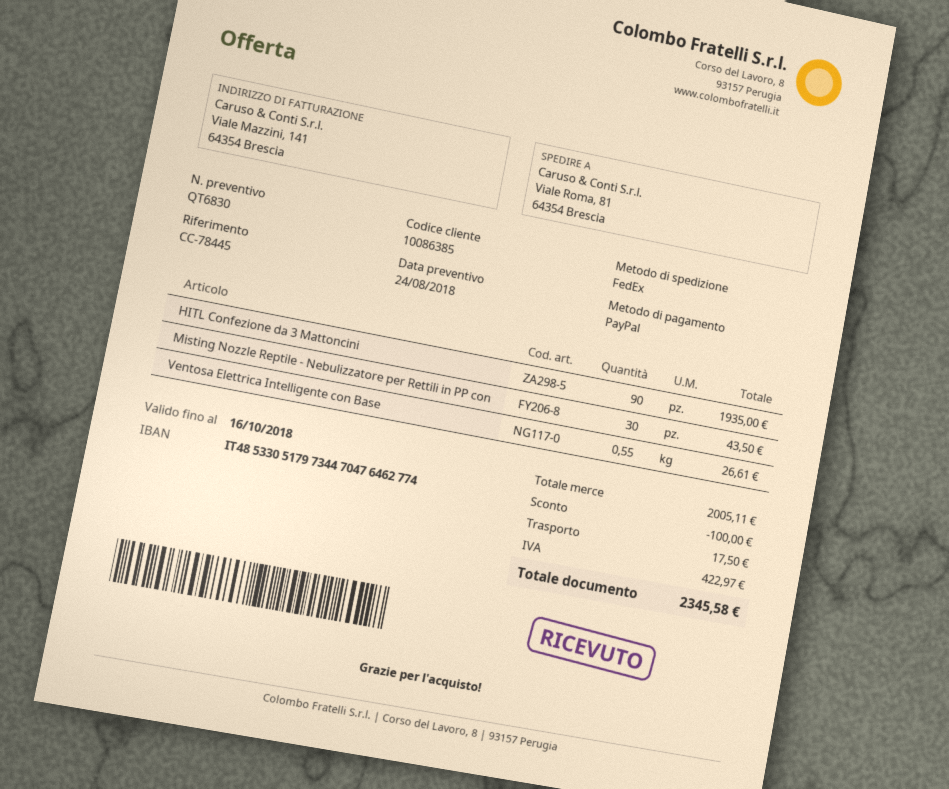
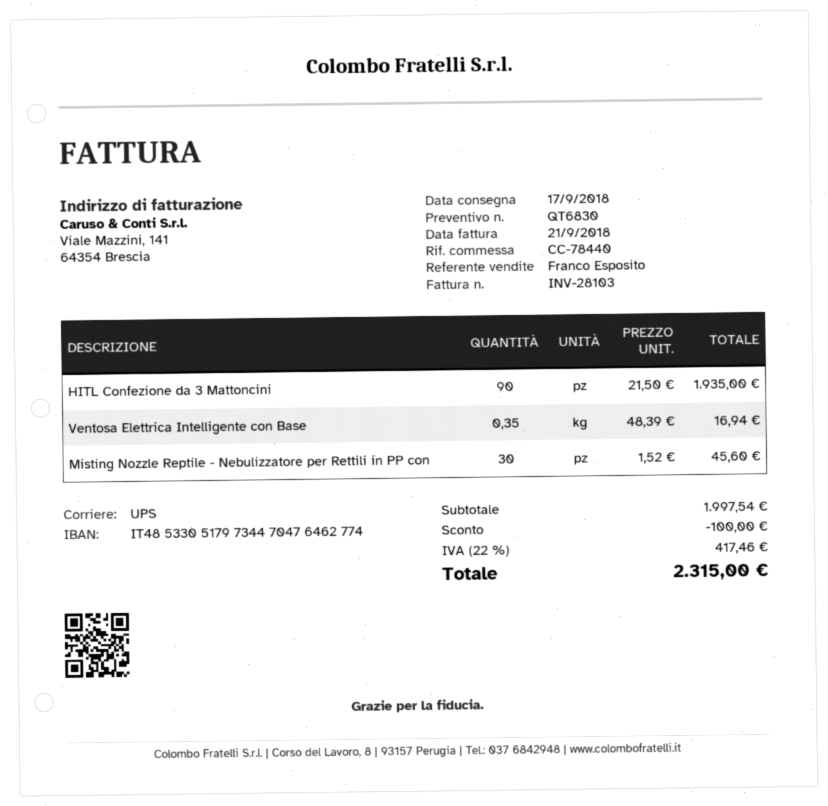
reference: CC-78445 -> CC-78440
shipping method: FedEx -> UPS
Misting Nozzle Reptile - Nebulizzatore per Rettili in PP con: 30 for 43.50 -> 30 for 45.60
Ventosa Elettrica Intelligente con Base: 0.55 for 26.61 -> 0.35 for 16.94
subtotal: 2005.11 -> 1997.54
shipping: 17.50 -> none
tax: 422.97 -> 417.46
total: 2345.58 -> 2315.00

